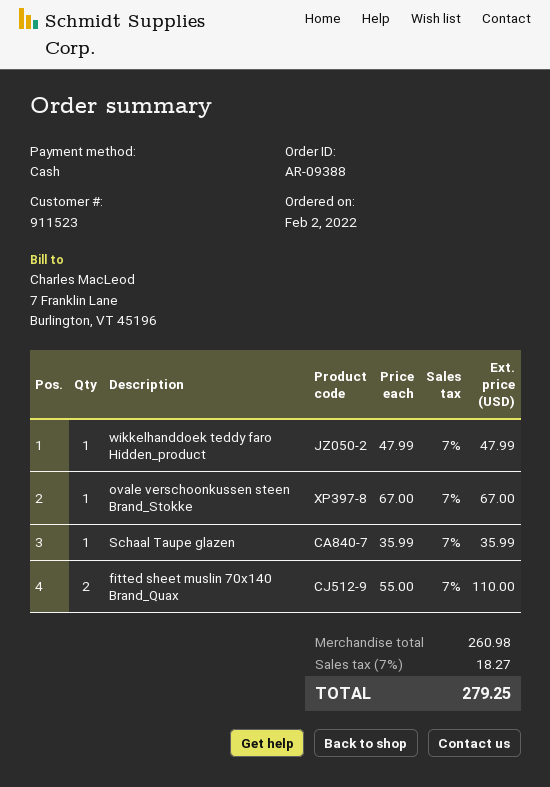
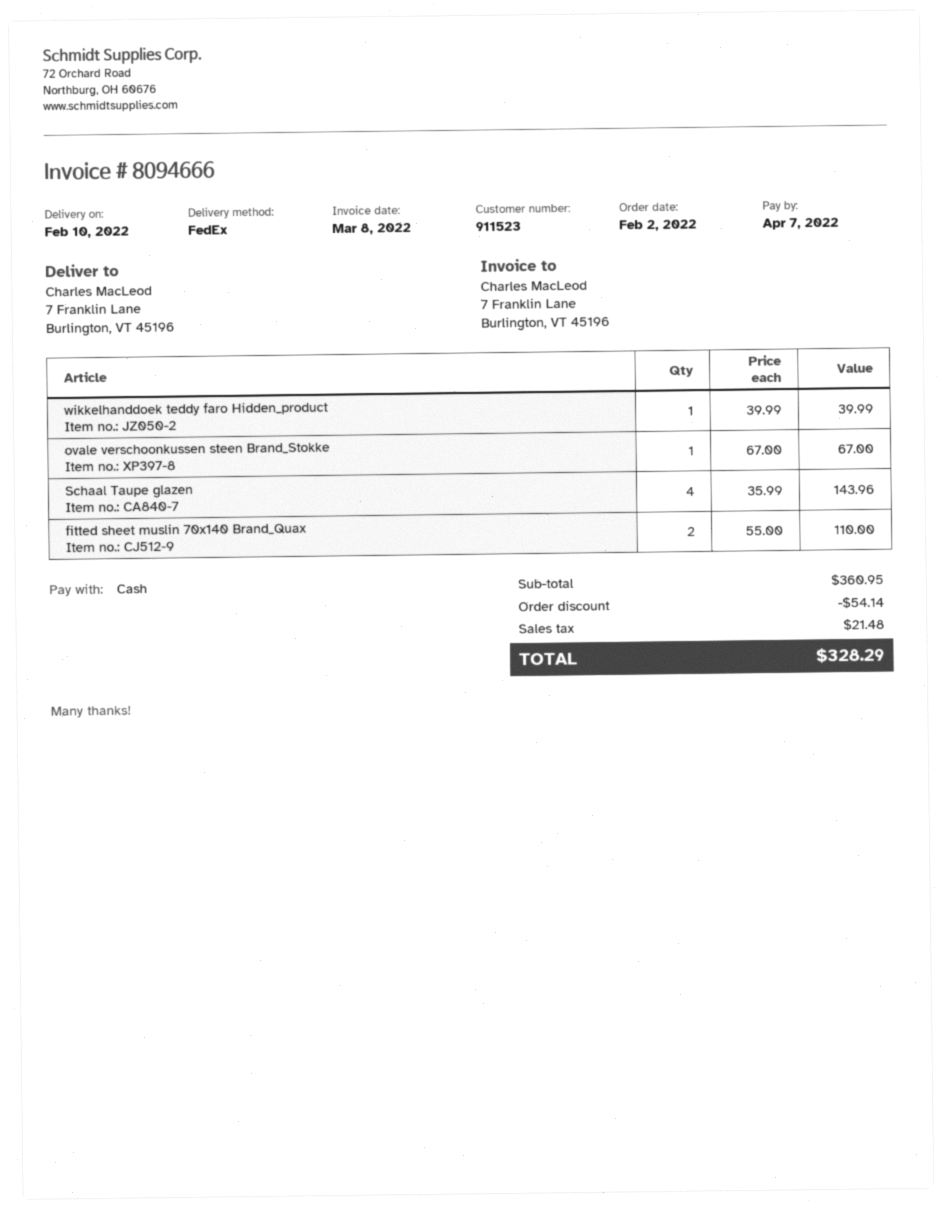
wikkelhanddoek teddy faro Hidden_product: 1 x 47.99 = 47.99 -> 1 x 39.99 = 39.99
Schaal Taupe glazen: 1 x 35.99 = 35.99 -> 4 x 35.99 = 143.96
subtotal: 260.98 -> 360.95
discount: none -> 54.14
tax: 18.27 -> 21.48
total: 279.25 -> 328.29

